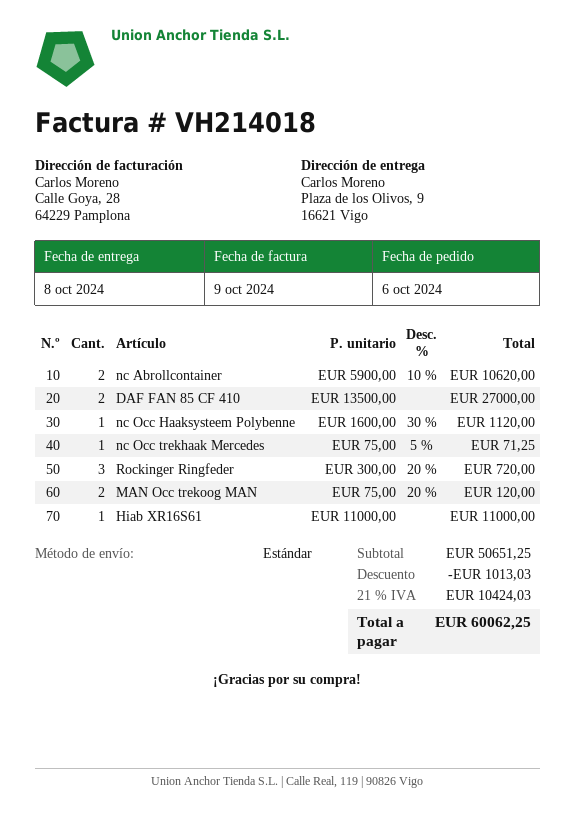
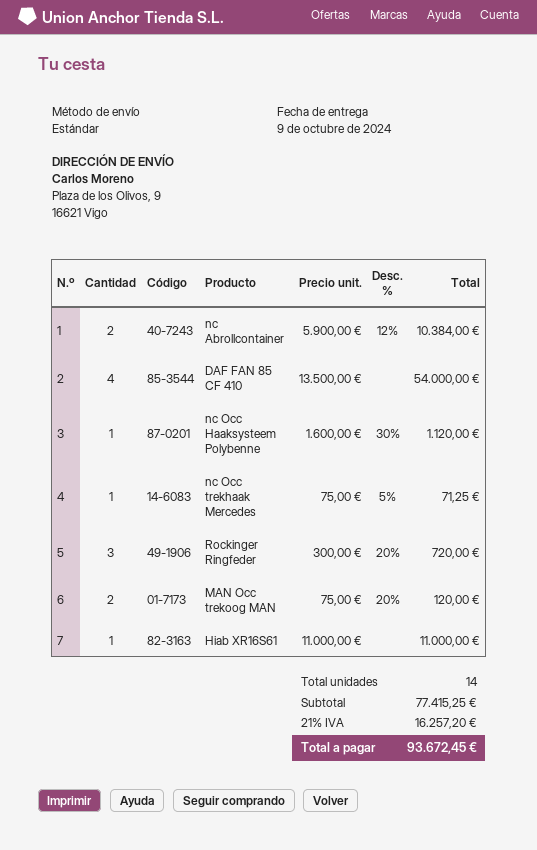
delivery date: 2024-10-08 -> 2024-10-09
nc Abrollcontainer: 2 x 5900.00 - 10% = 10620.00 -> 2 x 5900.00 - 12% = 10384.00
DAF FAN 85 CF 410: 2 x 13500.00 = 27000.00 -> 4 x 13500.00 = 54000.00
subtotal: 50651.25 -> 77415.25
discount: 1013.03 -> none
tax: 21% = 10424.03 -> 21% = 16257.20
total: 60062.25 -> 93672.45

